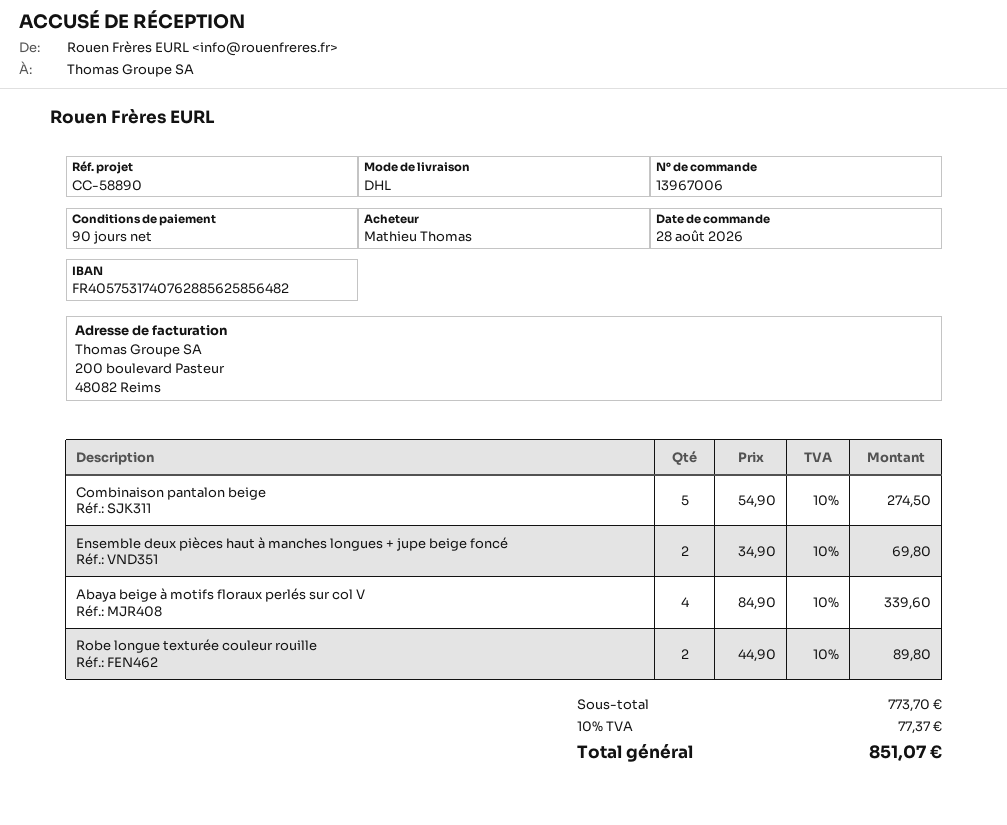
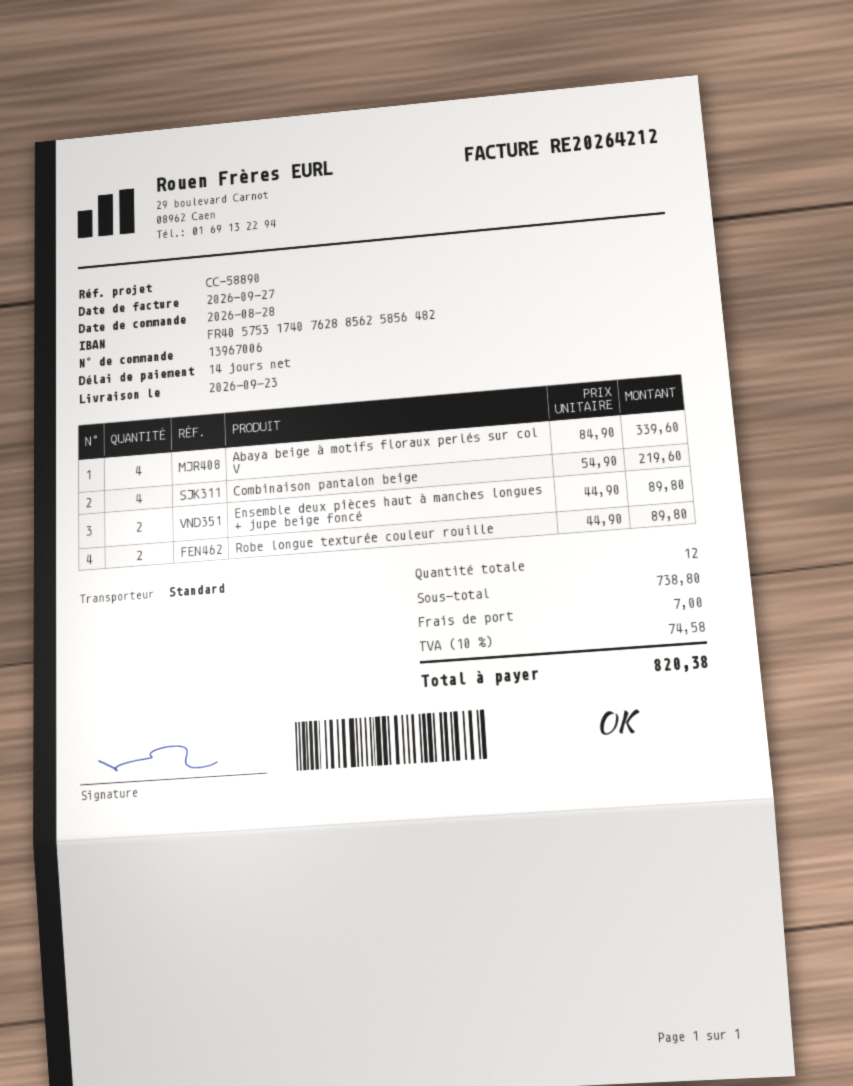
payment terms: 90 days -> 14 days
shipping method: DHL -> standard
Combinaison pantalon beige: 5 x 54.90 = 274.50 -> 4 x 54.90 = 219.60
Ensemble deux pièces haut à manches longues + jupe beige foncé: 2 x 34.90 = 69.80 -> 2 x 44.90 = 89.80
subtotal: 773.70 -> 738.80
shipping: none -> 7.00
tax: 10% = 77.37 -> 10% = 74.58
total: 851.07 -> 820.38

